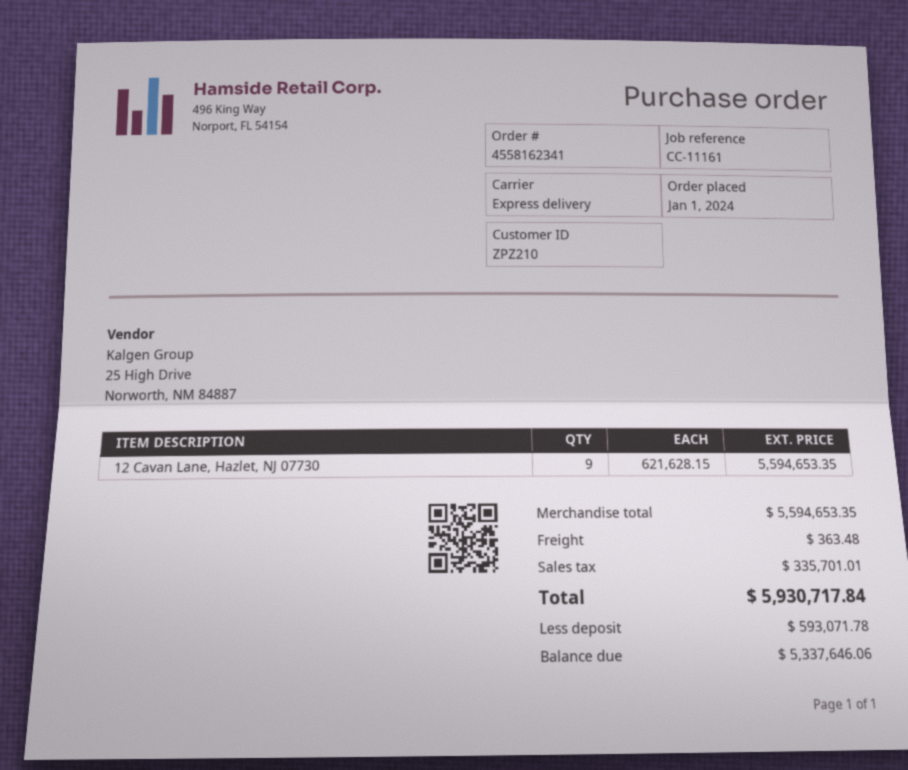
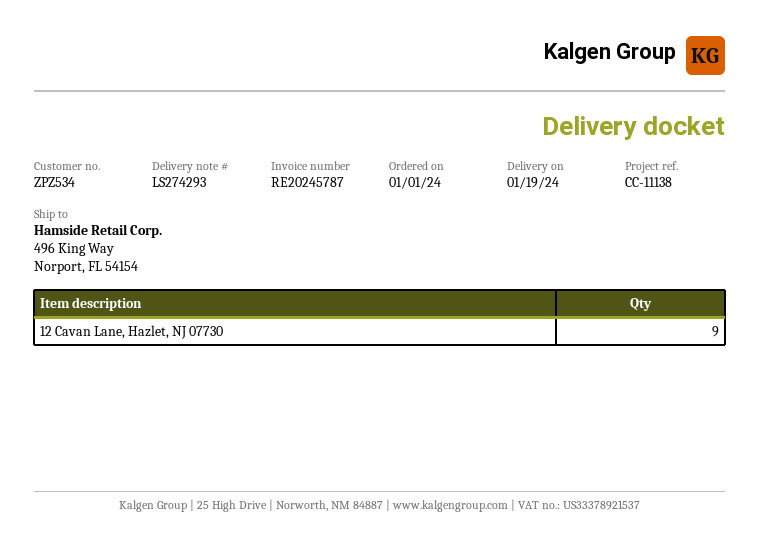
customer number: ZPZ210 -> ZPZ534
reference: CC-11161 -> CC-11138

